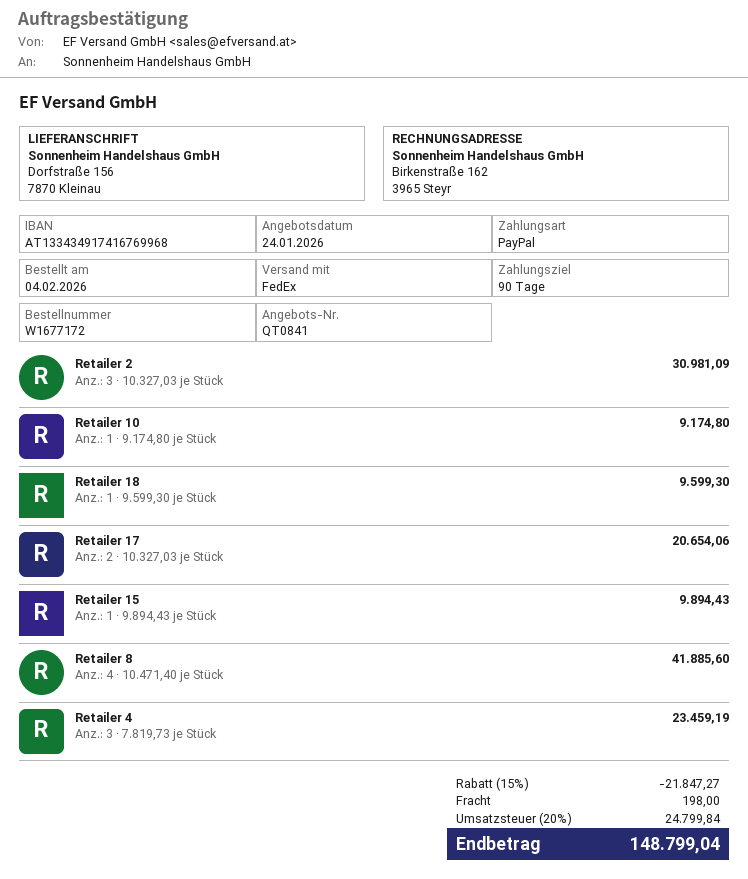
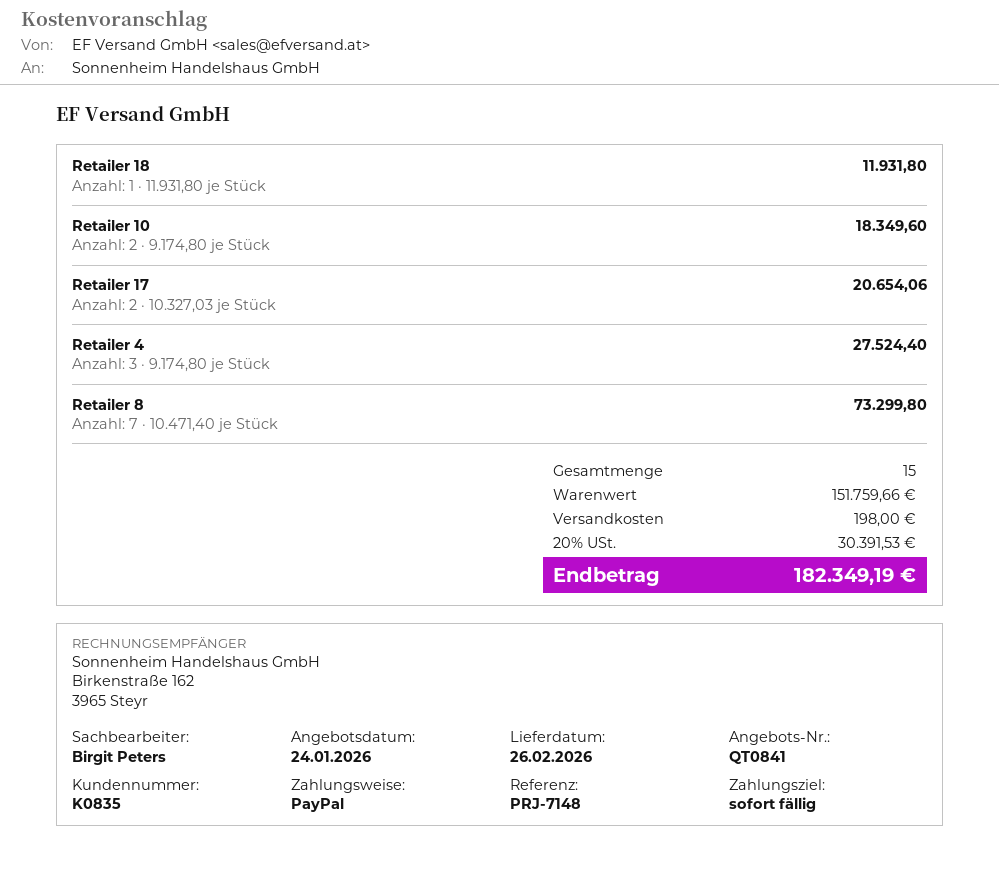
payment terms: 90 days -> on receipt
Retailer 2: 3 x 10327.03 = 30981.09 -> none
Retailer 10: 1 x 9174.80 = 9174.80 -> 2 x 9174.80 = 18349.60
Retailer 18: 1 x 9599.30 = 9599.30 -> 1 x 11931.80 = 11931.80
Retailer 15: 1 x 9894.43 = 9894.43 -> none
Retailer 8: 4 x 10471.40 = 41885.60 -> 7 x 10471.40 = 73299.80
Retailer 4: 3 x 7819.73 = 23459.19 -> 3 x 9174.80 = 27524.40
discount: 15% = 21847.27 -> none
tax: 20% = 24799.84 -> 20% = 30391.53
total: 148799.04 -> 182349.19

